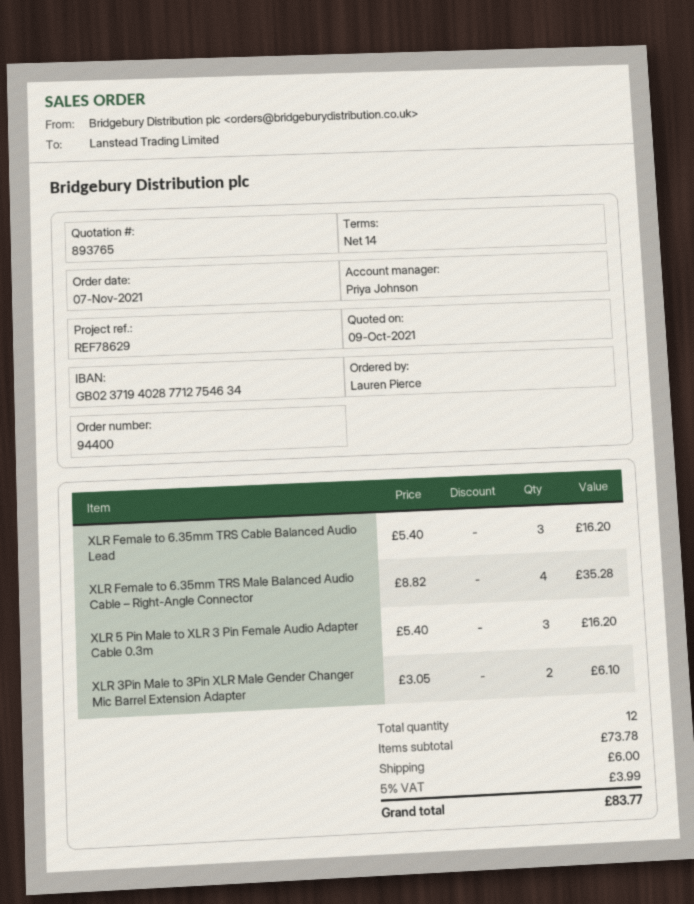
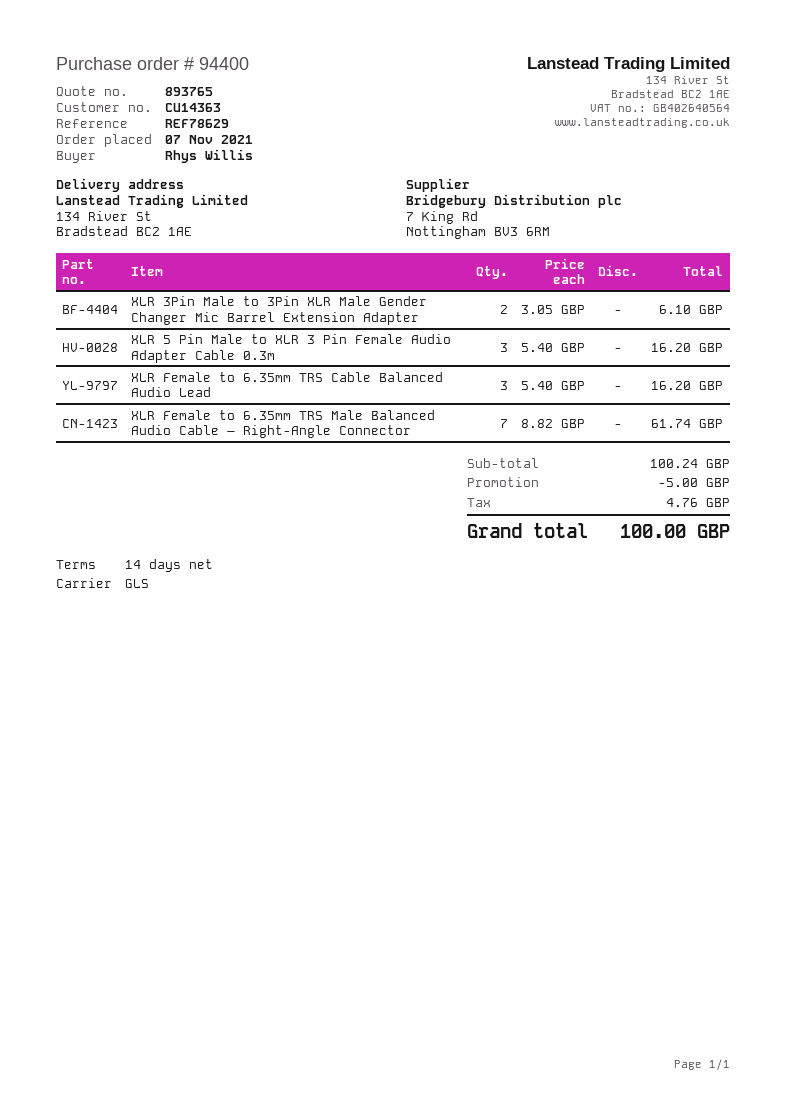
ordered by: Lauren Pierce -> Rhys Willis
XLR Female to 6.35mm TRS Male Balanced Audio Cable – Right-Angle Connector: 4 x 8.82 = 35.28 -> 7 x 8.82 = 61.74
subtotal: 73.78 -> 100.24
discount: none -> 5.00
shipping: 6.00 -> none
tax: 3.99 -> 4.76
total: 83.77 -> 100.00

